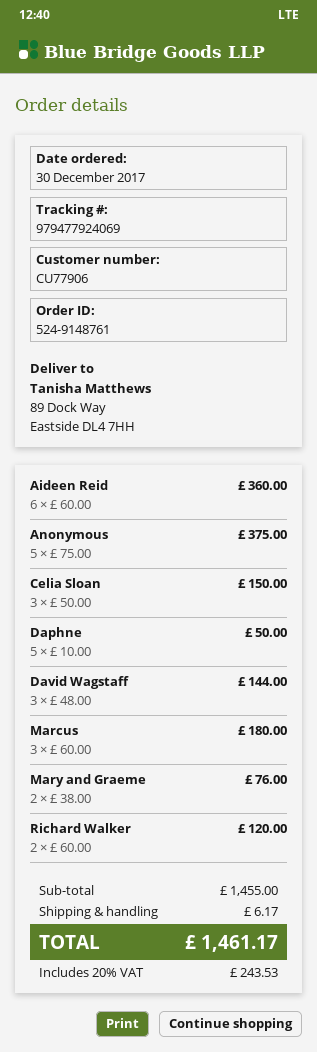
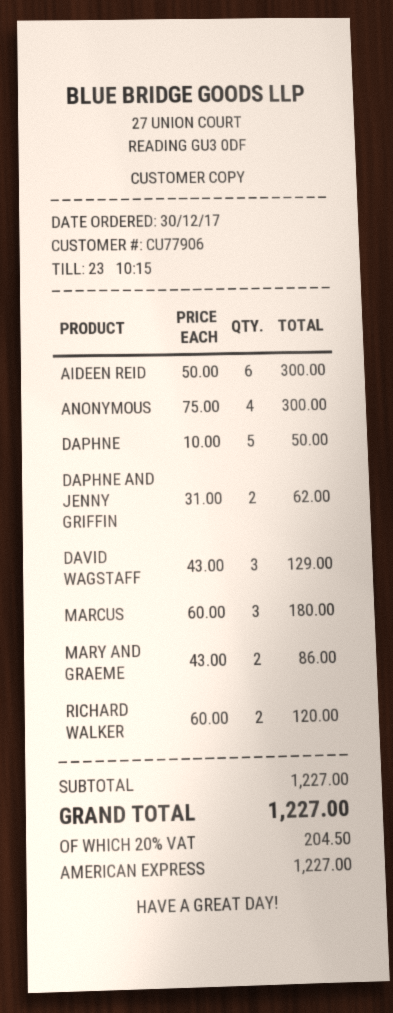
Aideen Reid: 6 x 60.00 = 360.00 -> 6 x 50.00 = 300.00
Anonymous: 5 x 75.00 = 375.00 -> 4 x 75.00 = 300.00
Celia Sloan: 3 x 50.00 = 150.00 -> none
David Wagstaff: 3 x 48.00 = 144.00 -> 3 x 43.00 = 129.00
Mary and Graeme: 2 x 38.00 = 76.00 -> 2 x 43.00 = 86.00
DAPHNE AND JENNY GRIFFIN: none -> 2 x 31.00 = 62.00
subtotal: 1455.00 -> 1227.00
shipping: 6.17 -> none
tax: 20% = 243.53 -> 20% = 204.50
total: 1461.17 -> 1227.00

